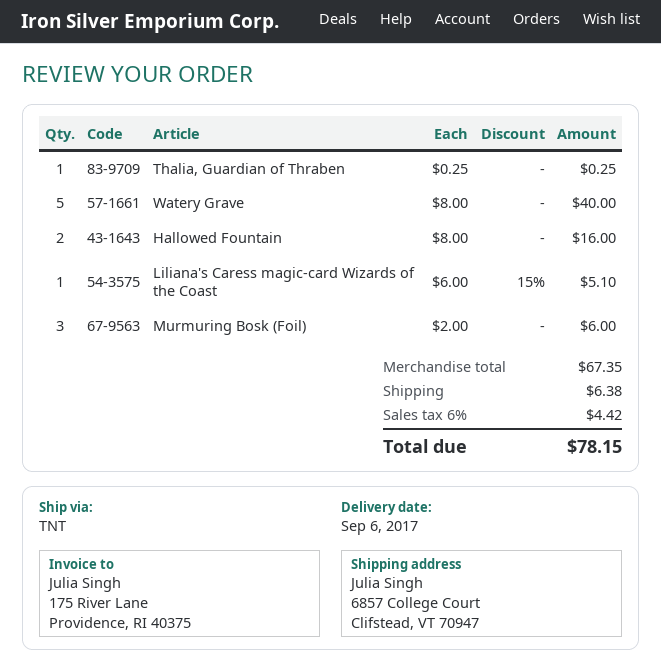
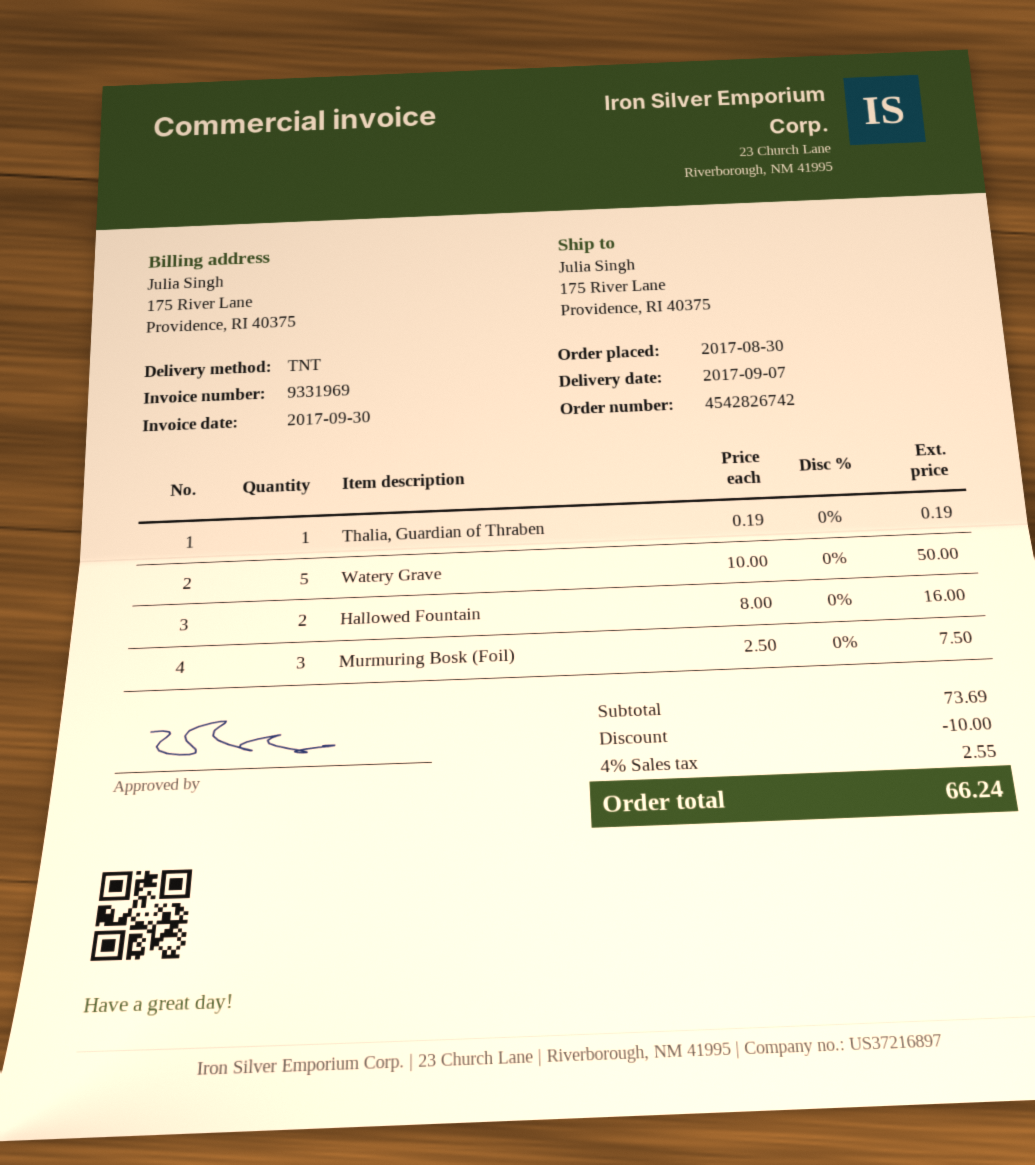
delivery date: 2017-09-06 -> 2017-09-07
ship to: 6857 College Court, Clifstead, VT 70947 -> 175 River Lane, Providence, RI 40375
Thalia, Guardian of Thraben: 1 x 0.25 = 0.25 -> 1 x 0.19 = 0.19
Watery Grave: 5 x 8.00 = 40.00 -> 5 x 10.00 = 50.00
Liliana's Caress magic-card Wizards of the Coast: 1 x 6.00 - 15% = 5.10 -> none
Murmuring Bosk (Foil): 3 x 2.00 = 6.00 -> 3 x 2.50 = 7.50
subtotal: 67.35 -> 73.69
discount: none -> 10.00
shipping: 6.38 -> none
tax: 6% = 4.42 -> 4% = 2.55
total: 78.15 -> 66.24

